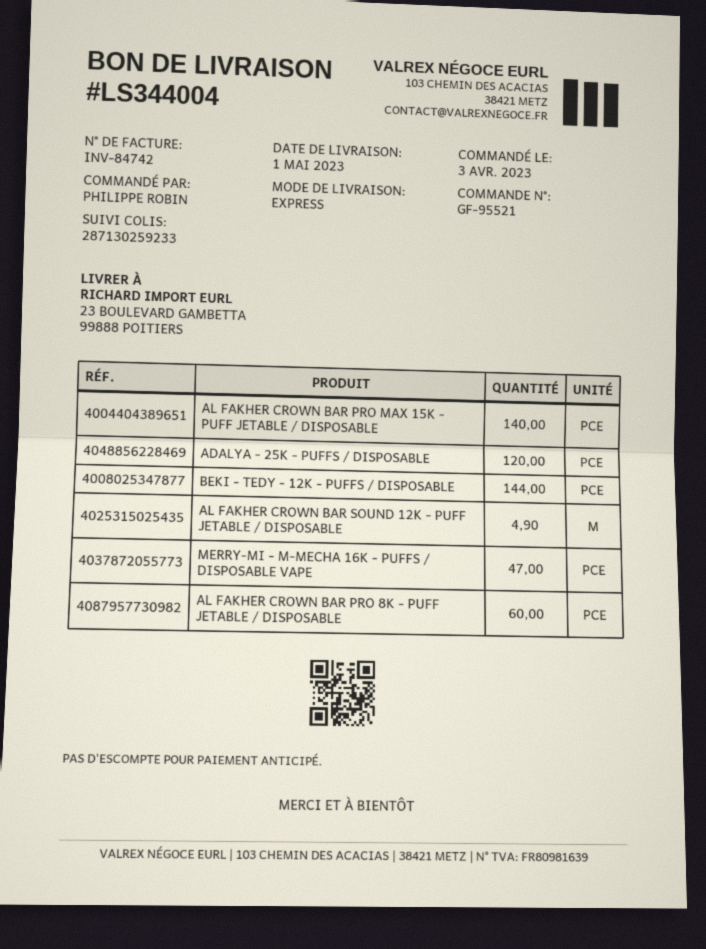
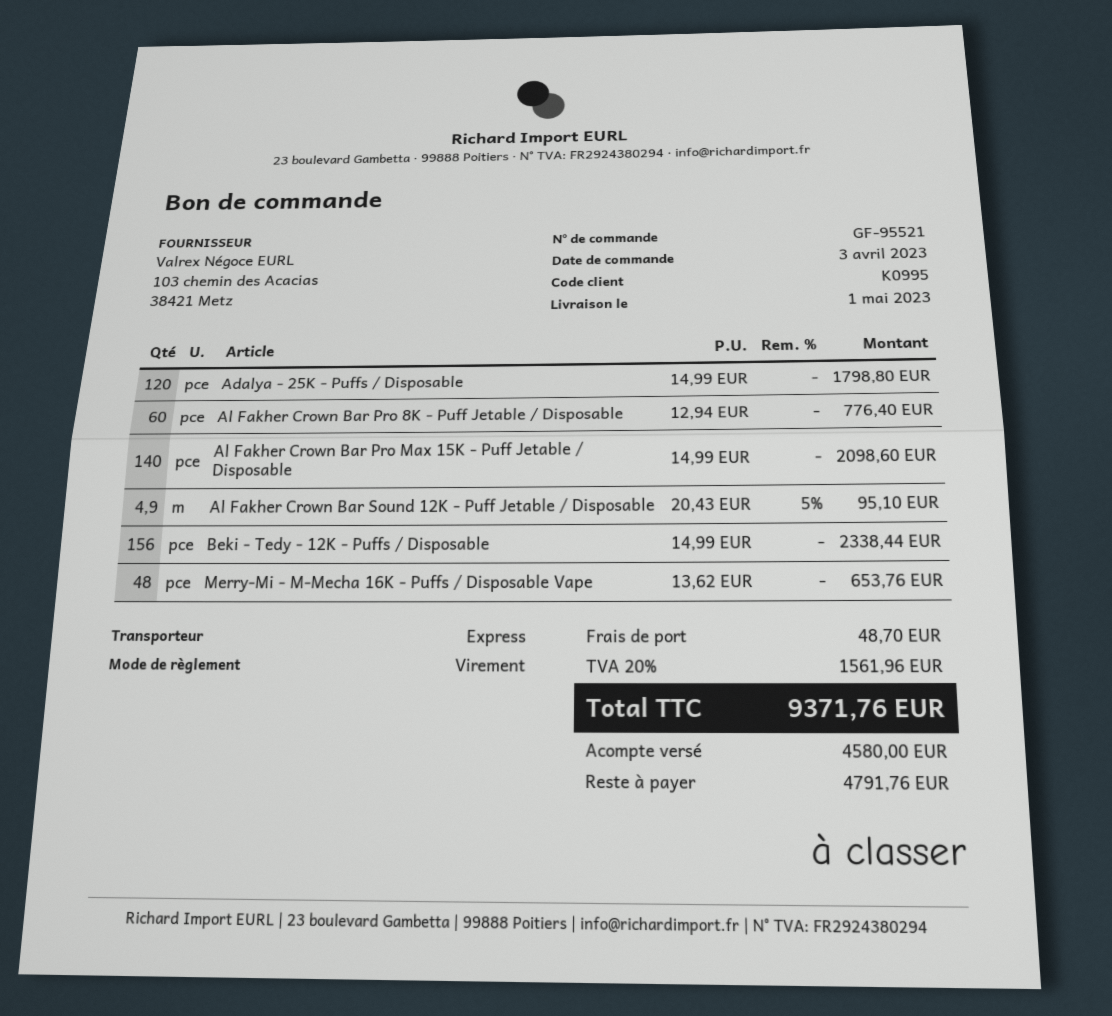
BEKI - TEDY - 12K - PUFFS / DISPOSABLE: 144 -> 156
MERRY-MI - M-MECHA 16K - PUFFS / DISPOSABLE VAPE: 47 -> 48

